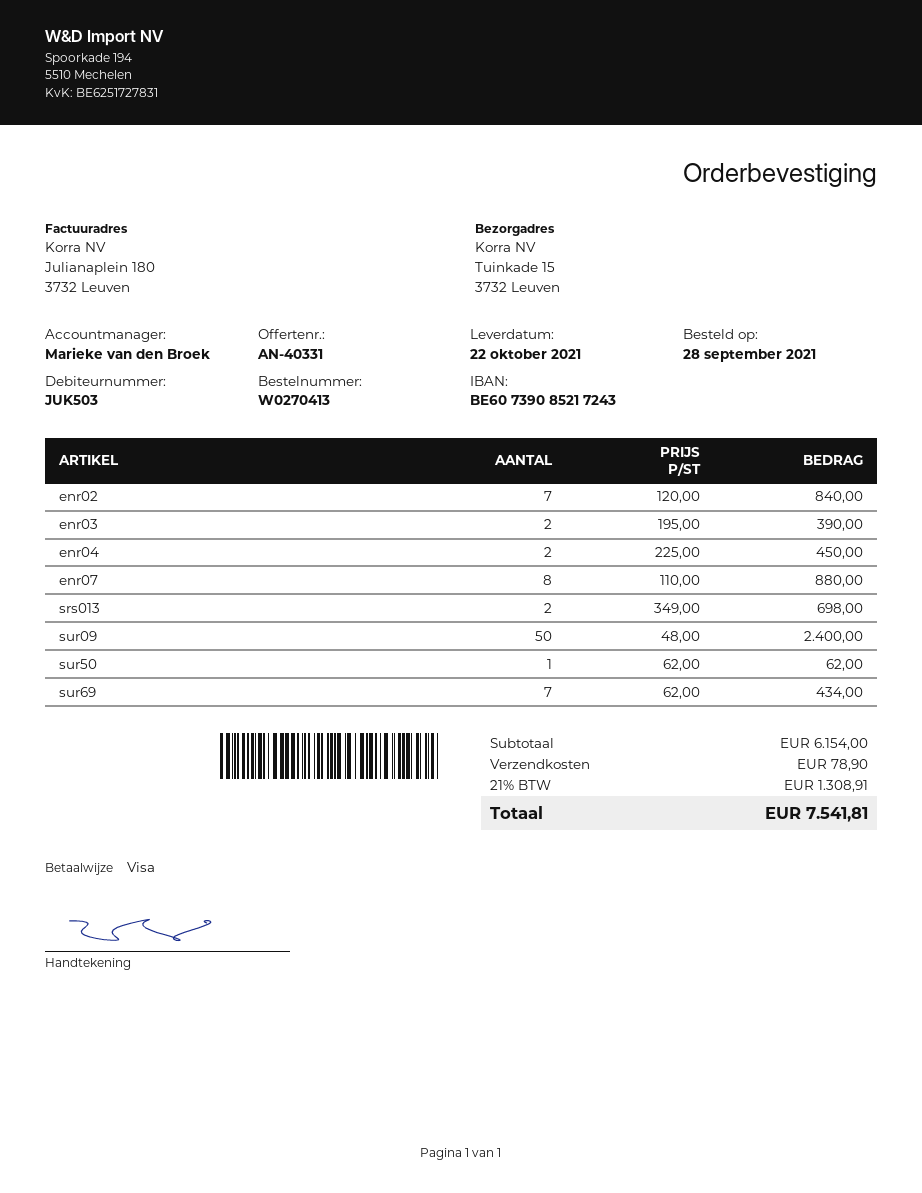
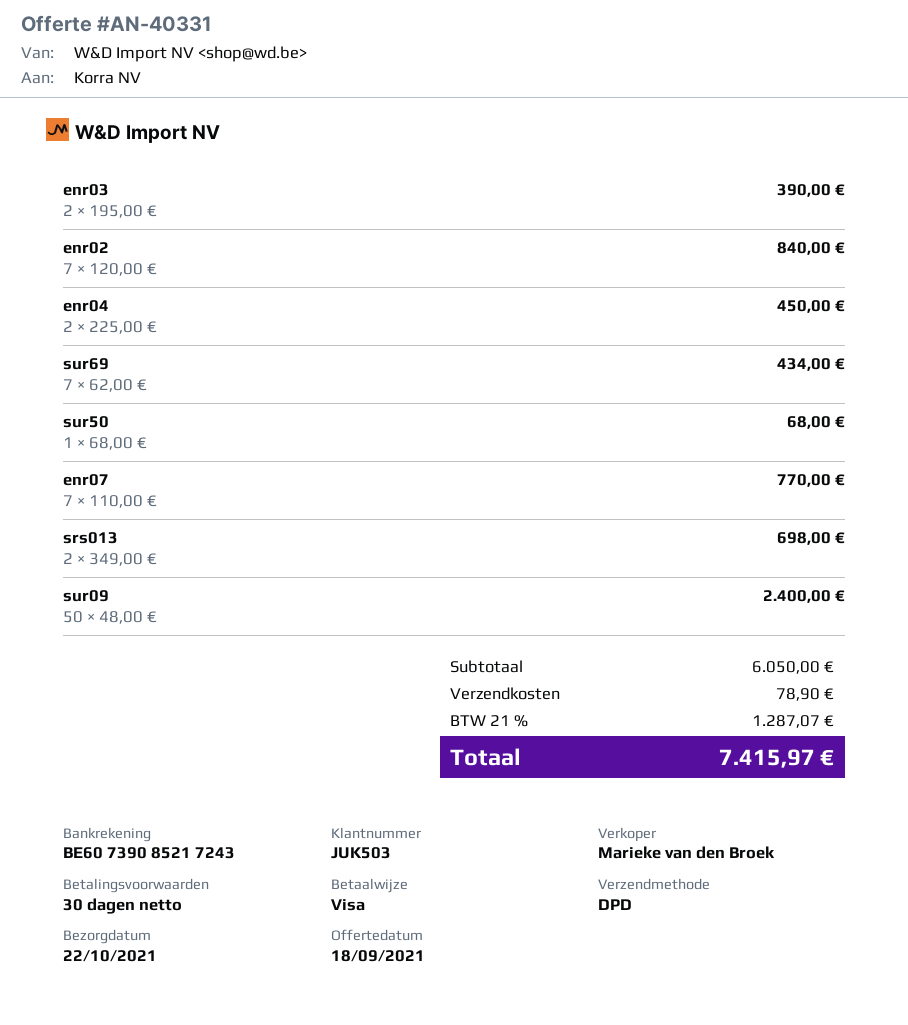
enr07: 8 x 110.00 = 880.00 -> 7 x 110.00 = 770.00
sur50: 1 x 62.00 = 62.00 -> 1 x 68.00 = 68.00
subtotal: 6154.00 -> 6050.00
tax: 21% = 1308.91 -> 21% = 1287.07
total: 7541.81 -> 7415.97

